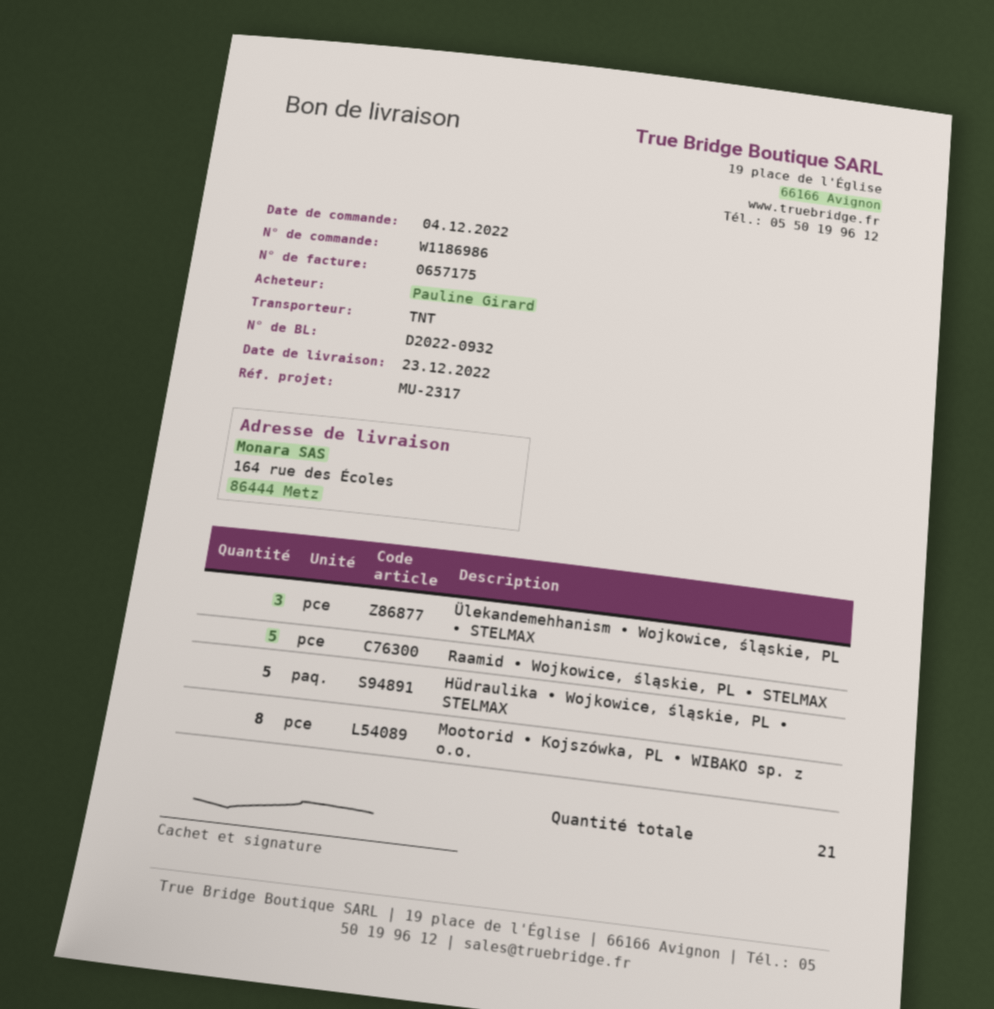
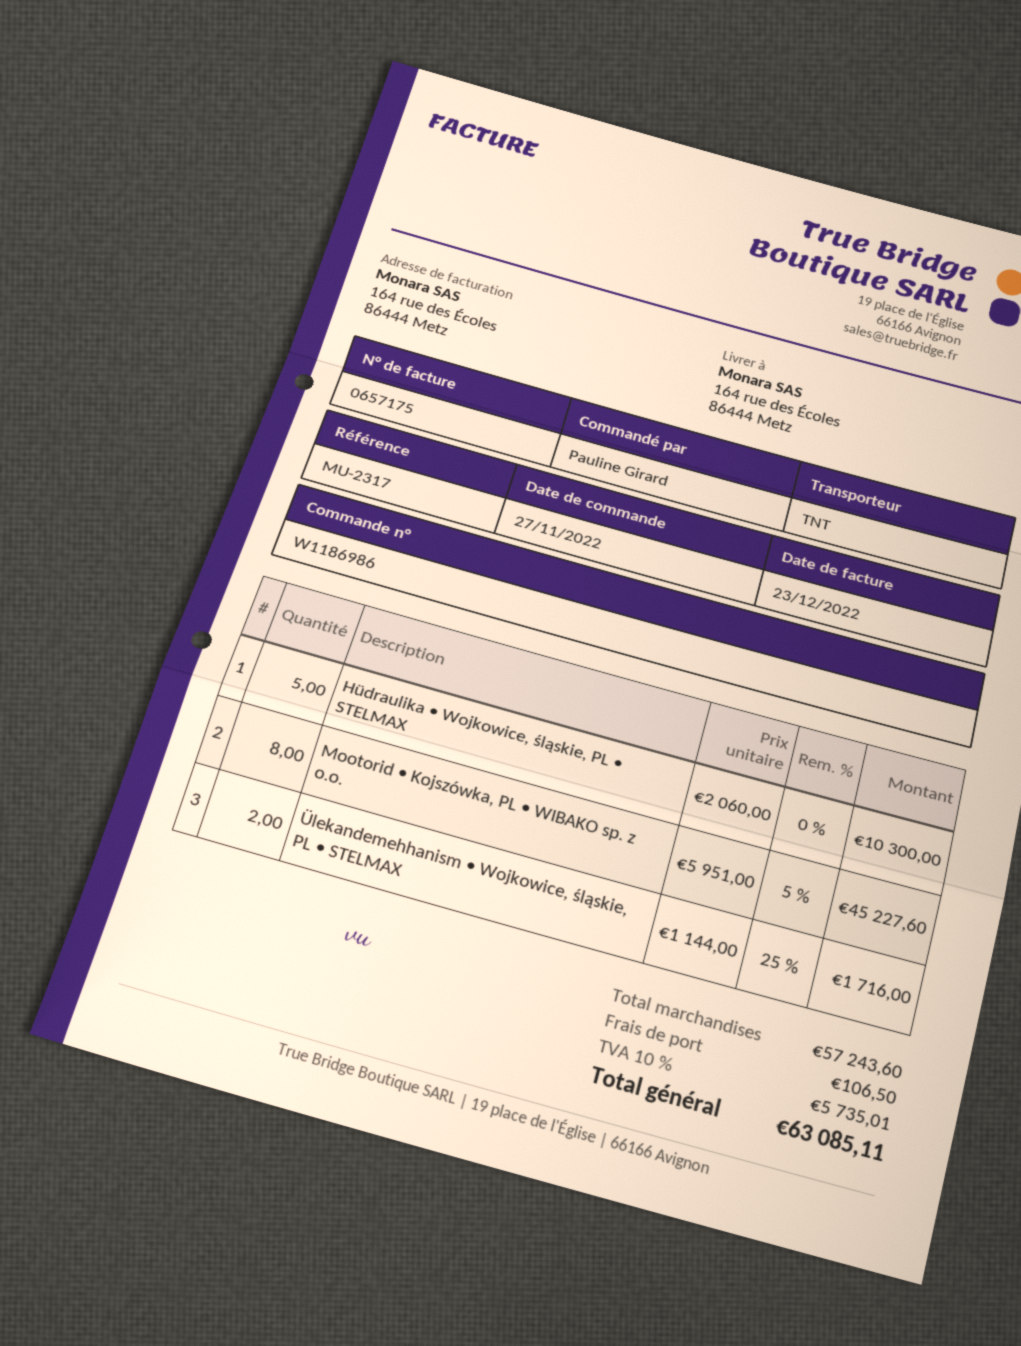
order date: 2022-12-04 -> 2022-11-27
Ülekandemehhanism • Wojkowice, śląskie, PL • STELMAX: 3 -> 2
Raamid • Wojkowice, śląskie, PL • STELMAX: 5 -> none

